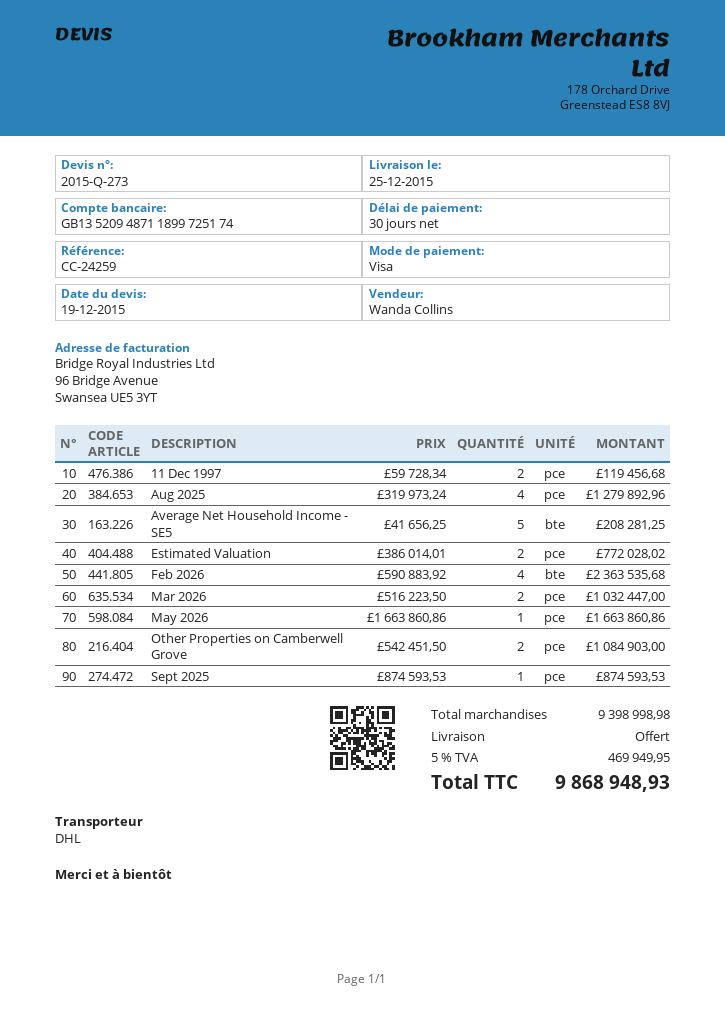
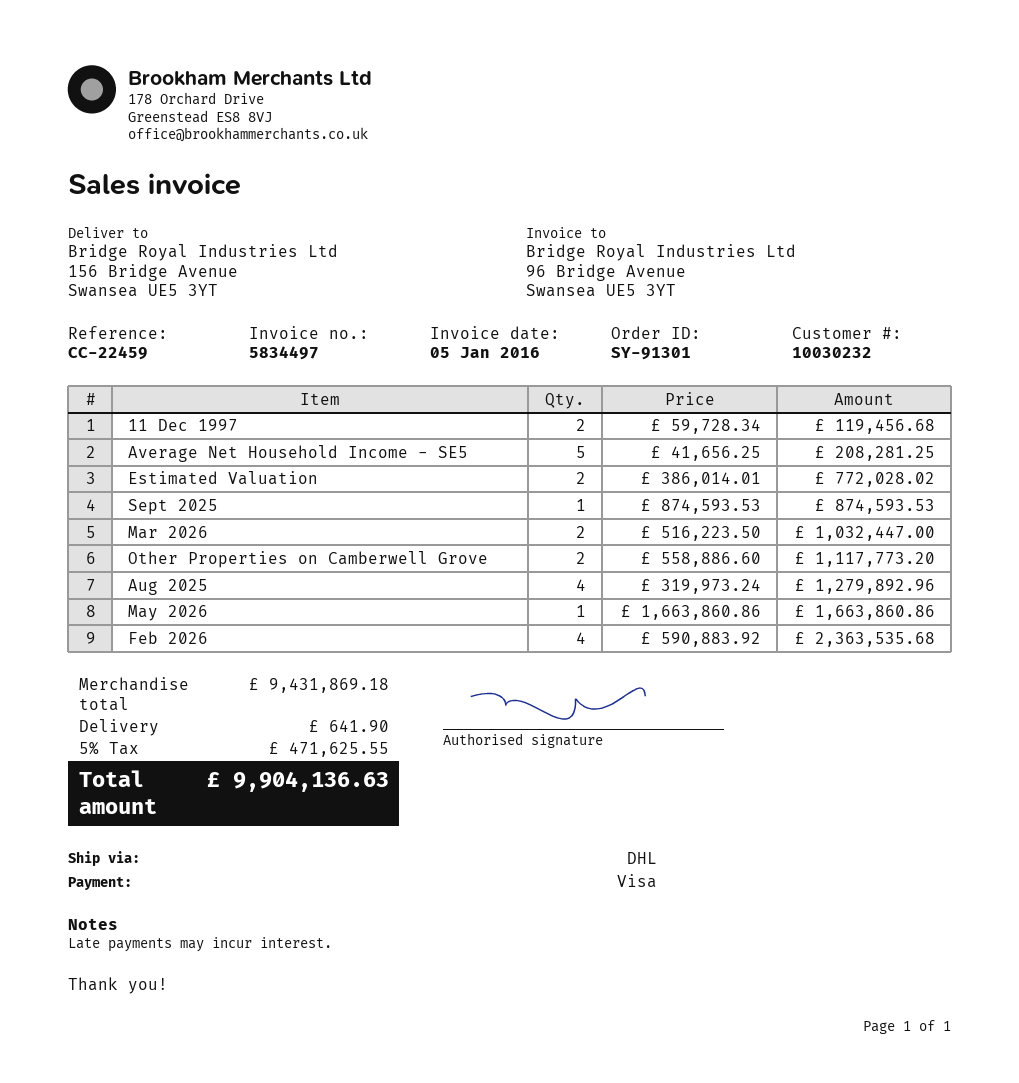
reference: CC-24259 -> CC-22459
Other Properties on Camberwell Grove: 2 x 542451.50 = 1084903.00 -> 2 x 558886.60 = 1117773.20
subtotal: 9398998.98 -> 9431869.18
shipping: 0.00 -> 641.90
tax: 5% = 469949.95 -> 5% = 471625.55
total: 9868948.93 -> 9904136.63

